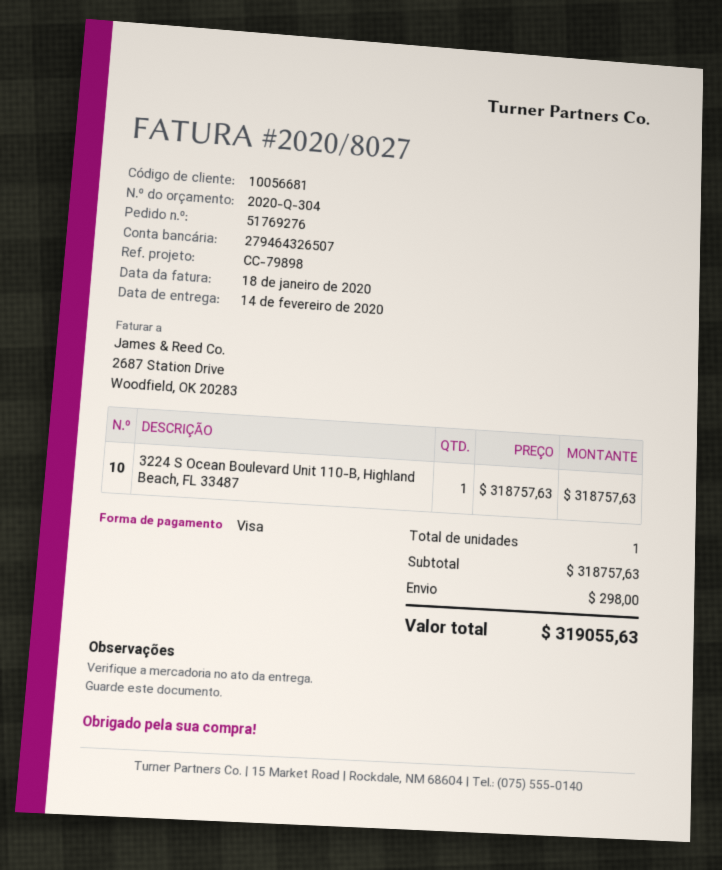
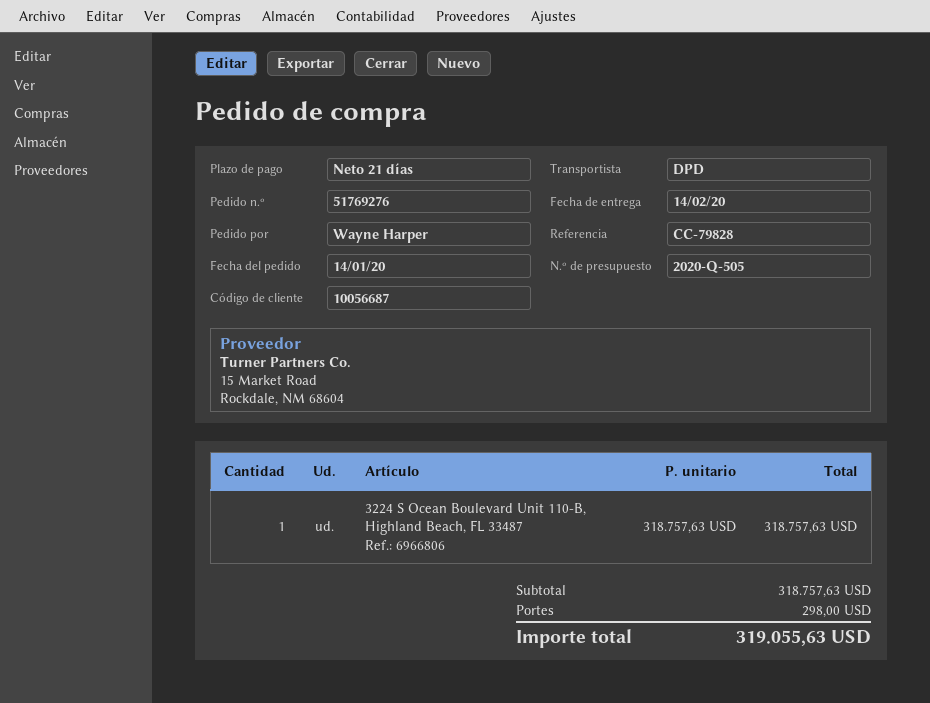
quote number: 2020-Q-304 -> 2020-Q-505
customer number: 10056681 -> 10056687
reference: CC-79898 -> CC-79828

